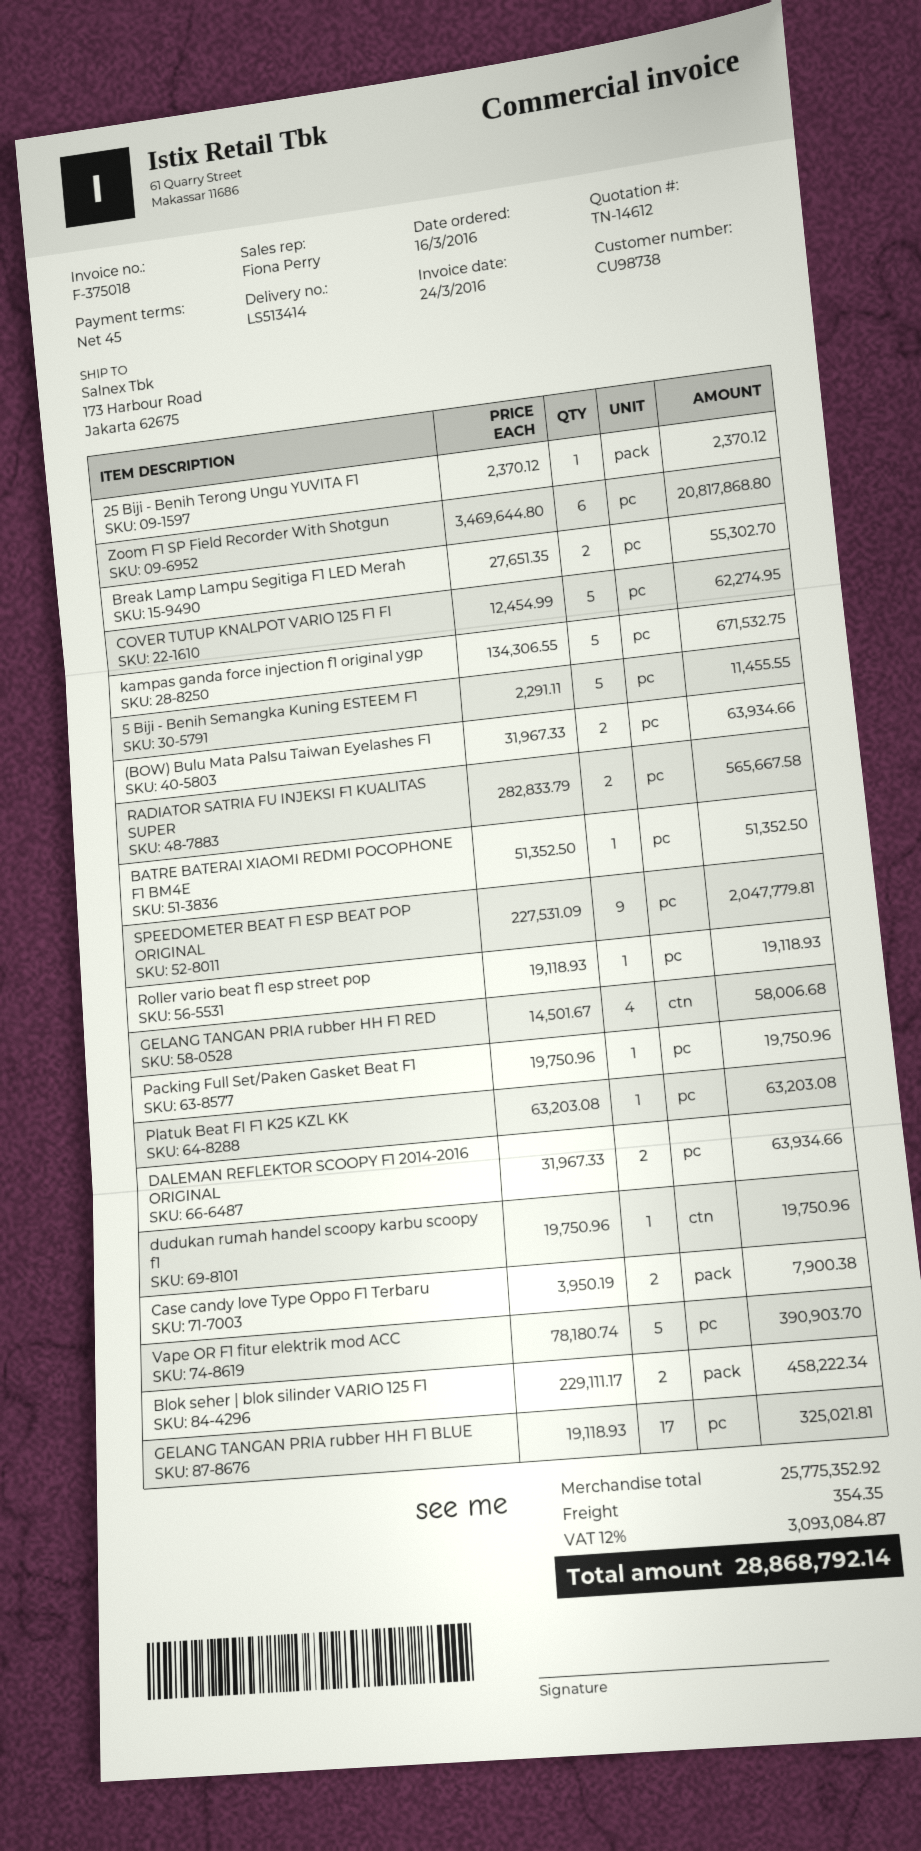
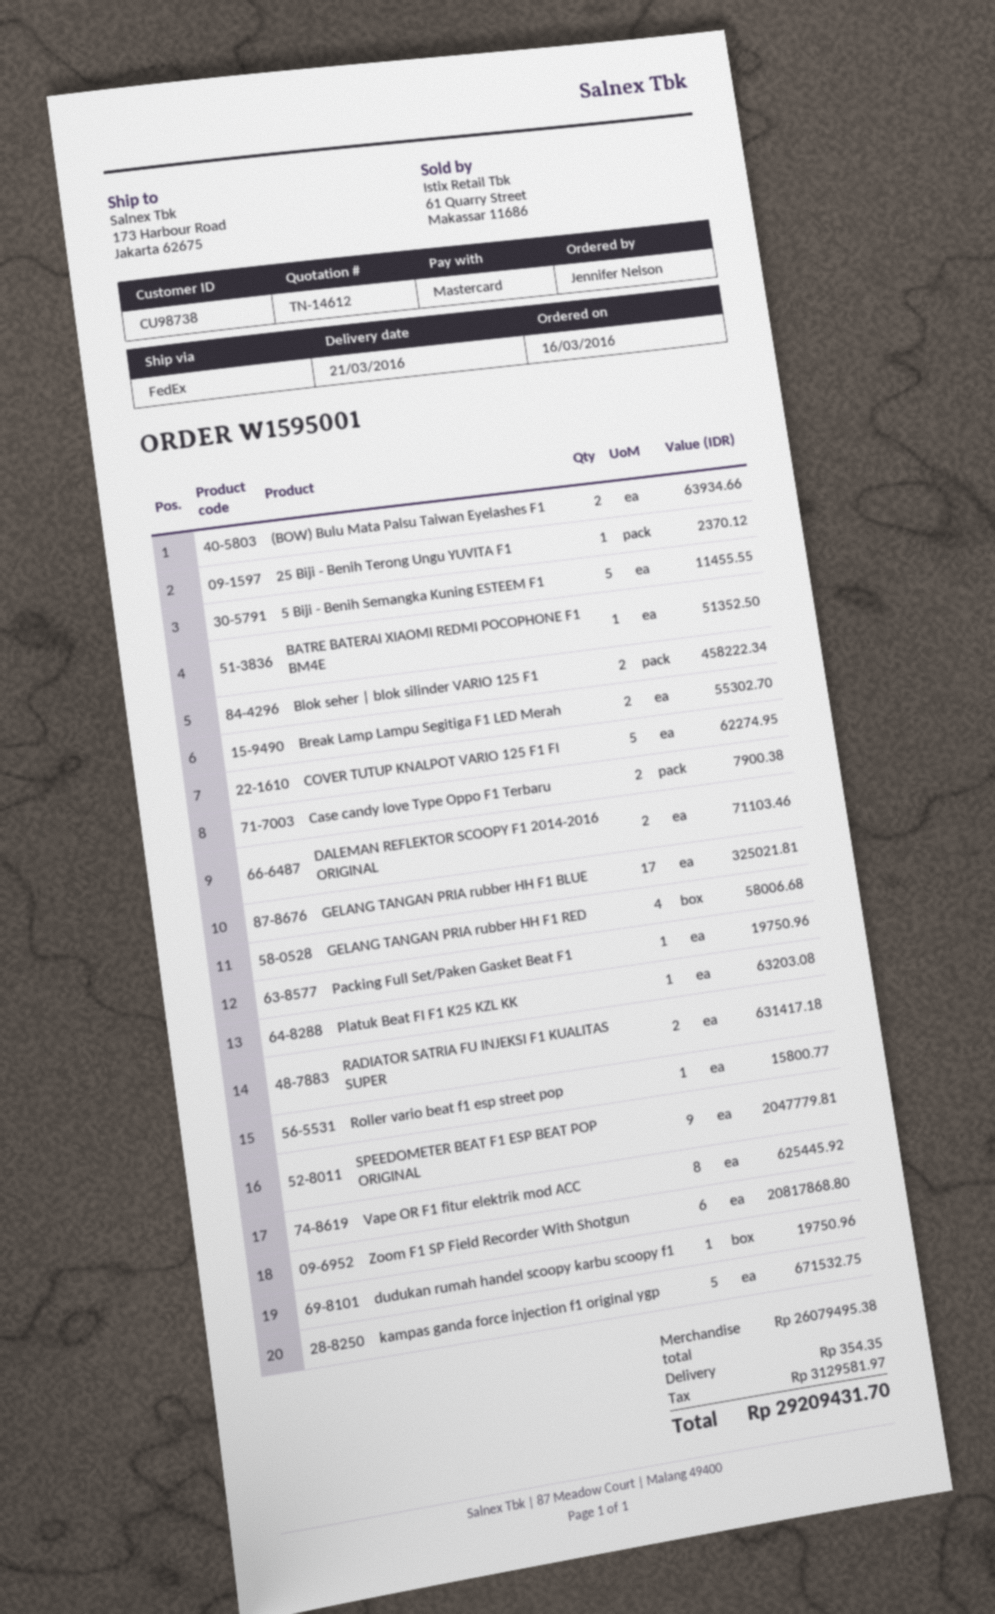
RADIATOR SATRIA FU INJEKSI F1 KUALITAS SUPER: 2 for 565667.58 -> 2 for 631417.18
Roller vario beat f1 esp street pop: 1 for 19118.93 -> 1 for 15800.77
DALEMAN REFLEKTOR SCOOPY F1 2014-2016 ORIGINAL: 2 for 63934.66 -> 2 for 71103.46
Vape OR F1 fitur elektrik mod ACC: 5 for 390903.70 -> 8 for 625445.92
subtotal: 25775352.92 -> 26079495.38
tax: 3093084.87 -> 3129581.97
total: 28868792.14 -> 29209431.70

